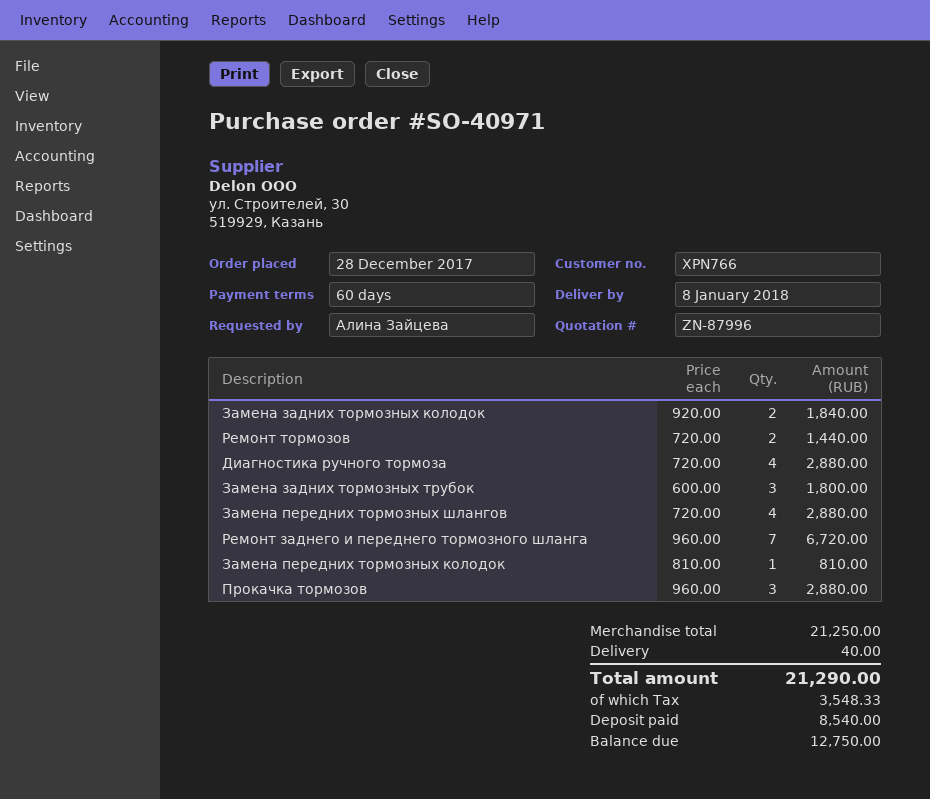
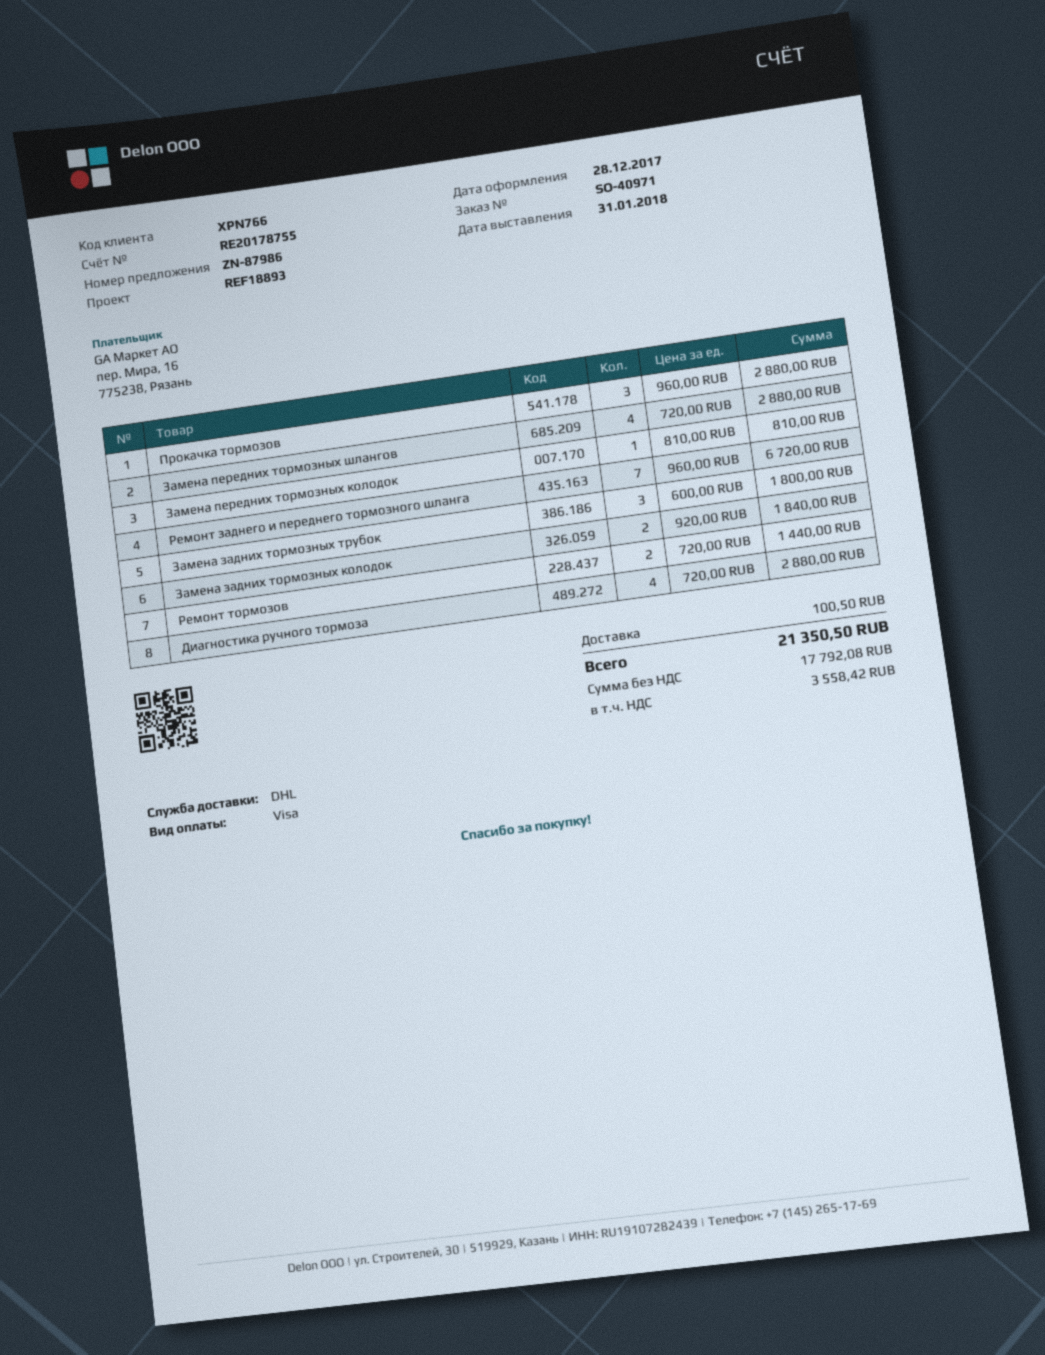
quote number: ZN-87996 -> ZN-87986
shipping: 40.00 -> 100.50
tax: 3548.33 -> 3558.42
total: 21290.00 -> 21350.50

